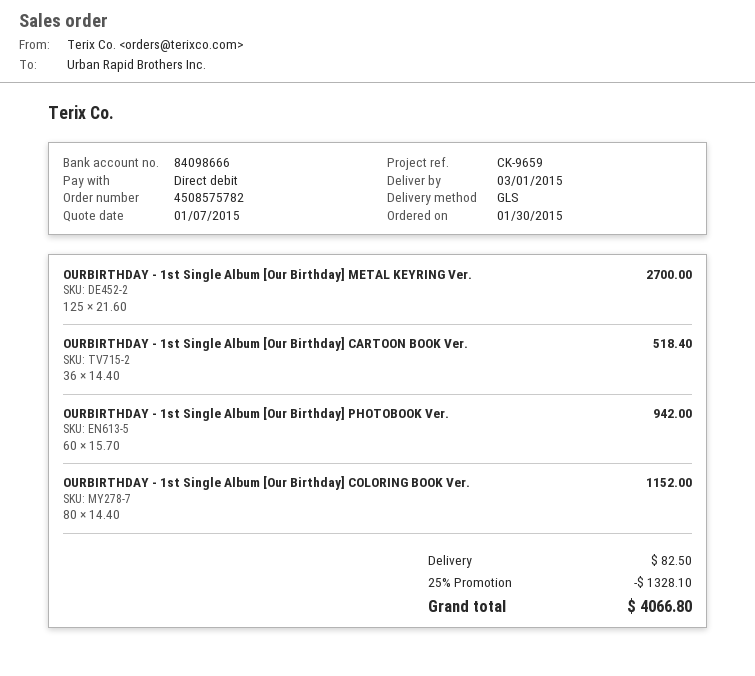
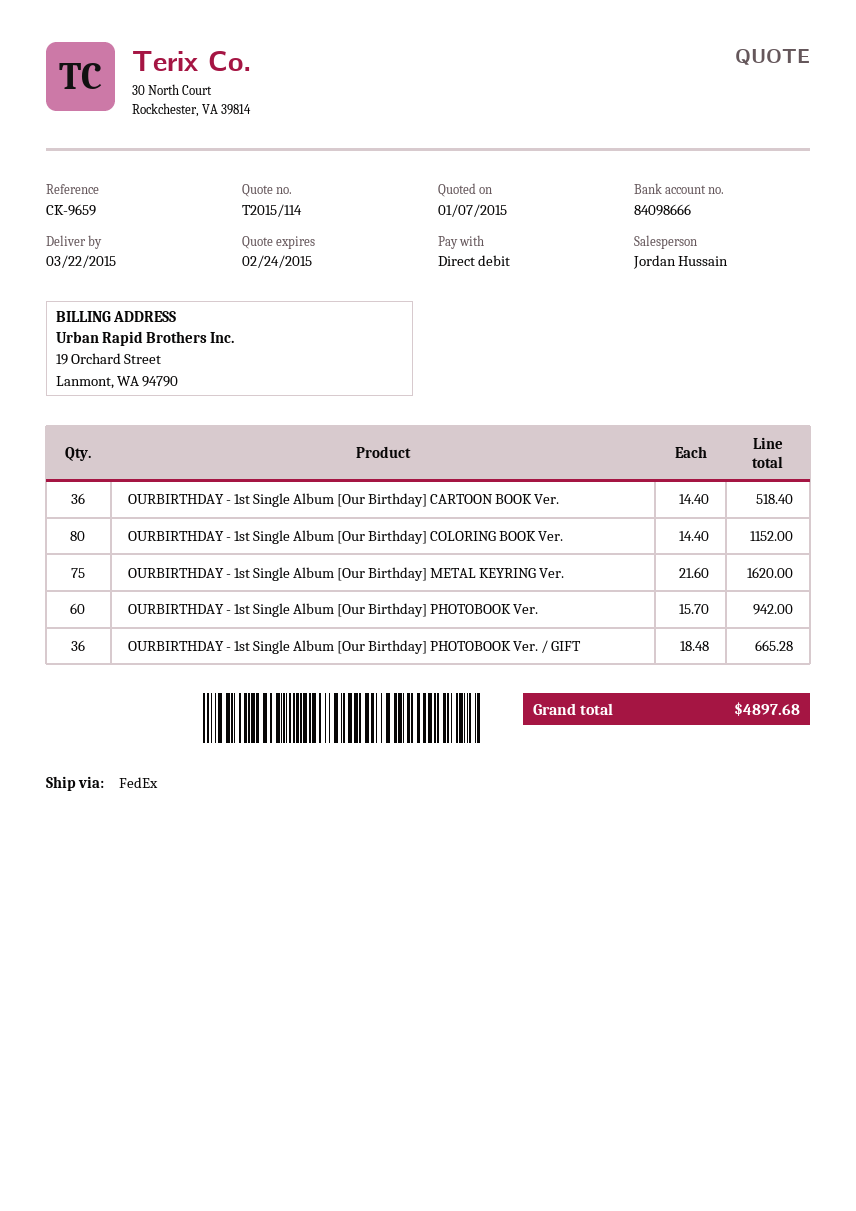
delivery date: 2015-03-01 -> 2015-03-22
shipping method: GLS -> FedEx
OURBIRTHDAY - 1st Single Album [Our Birthday] METAL KEYRING Ver.: 125 x 21.60 = 2700.00 -> 75 x 21.60 = 1620.00
OURBIRTHDAY - 1st Single Album [Our Birthday] PHOTOBOOK Ver. / GIFT: none -> 36 x 18.48 = 665.28
discount: 25% = 1328.10 -> none
shipping: 82.50 -> none
total: 4066.80 -> 4897.68

